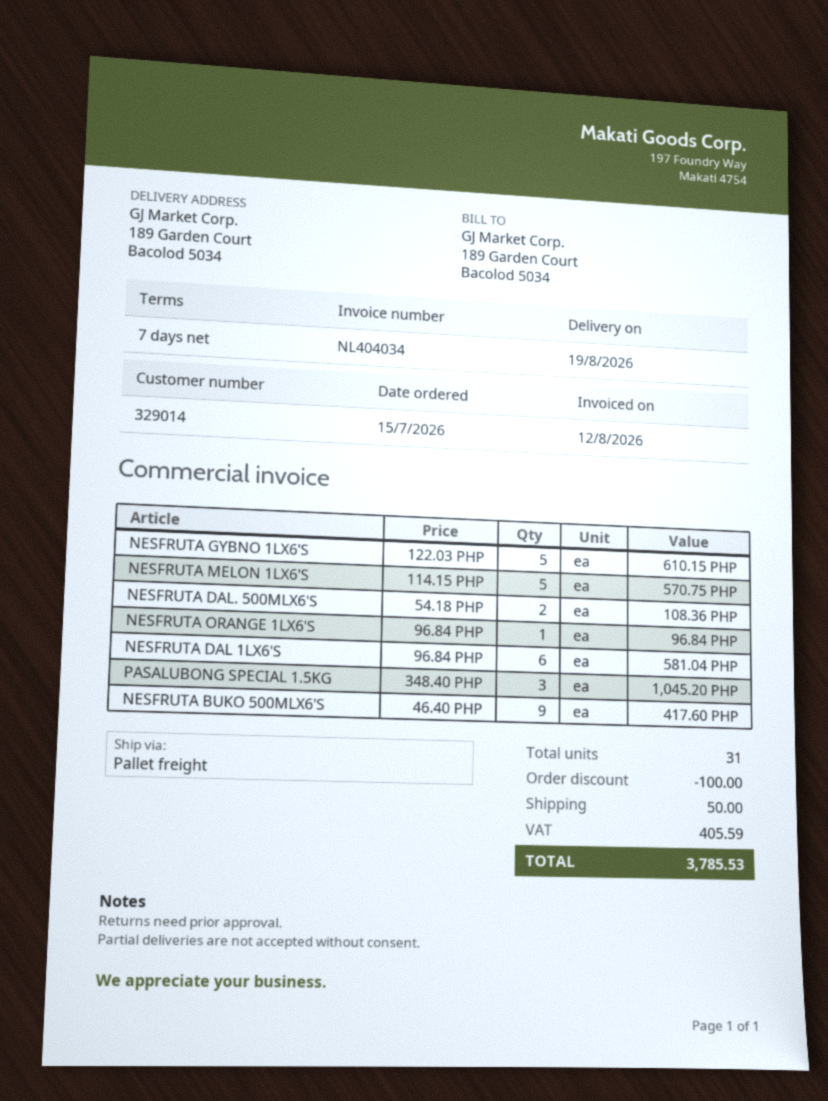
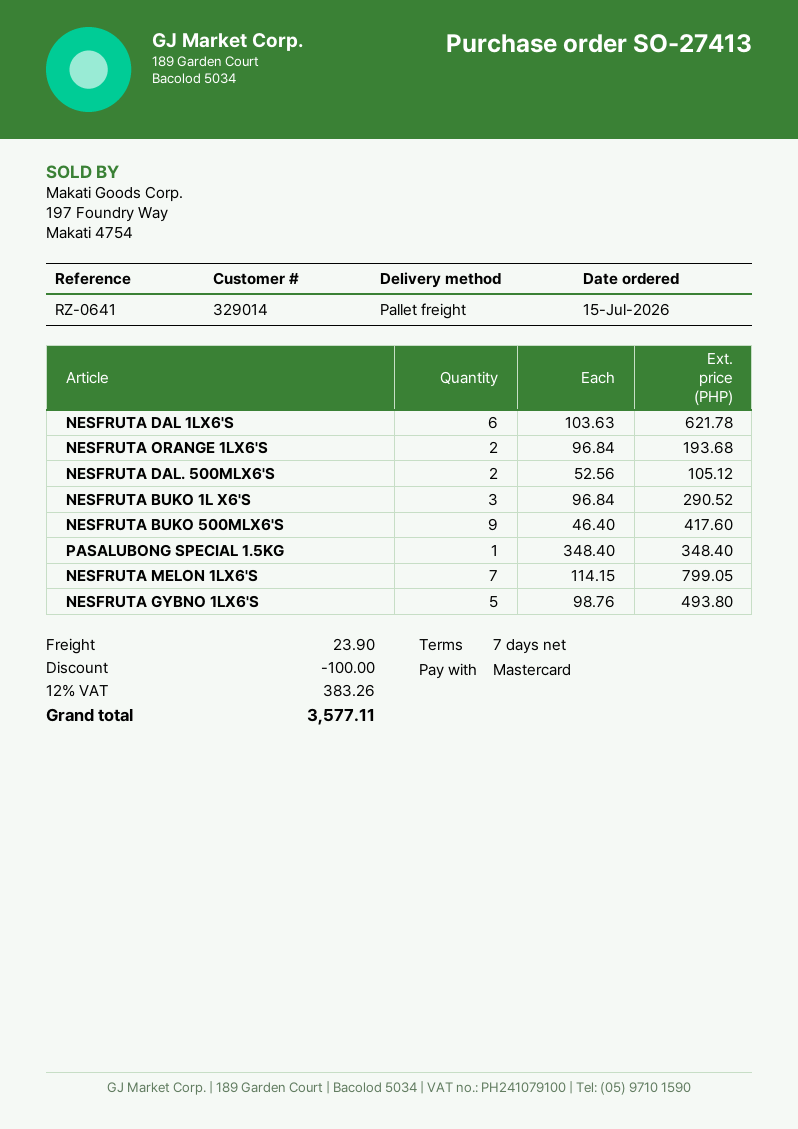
NESFRUTA GYBNO 1LX6'S: 5 x 122.03 = 610.15 -> 5 x 98.76 = 493.80
NESFRUTA MELON 1LX6'S: 5 x 114.15 = 570.75 -> 7 x 114.15 = 799.05
NESFRUTA DAL. 500MLX6'S: 2 x 54.18 = 108.36 -> 2 x 52.56 = 105.12
NESFRUTA ORANGE 1LX6'S: 1 x 96.84 = 96.84 -> 2 x 96.84 = 193.68
NESFRUTA DAL 1LX6'S: 6 x 96.84 = 581.04 -> 6 x 103.63 = 621.78
PASALUBONG SPECIAL 1.5KG: 3 x 348.40 = 1045.20 -> 1 x 348.40 = 348.40
NESFRUTA BUKO 1L X6'S: none -> 3 x 96.84 = 290.52
shipping: 50.00 -> 23.90
tax: 405.59 -> 383.26
total: 3785.53 -> 3577.11

